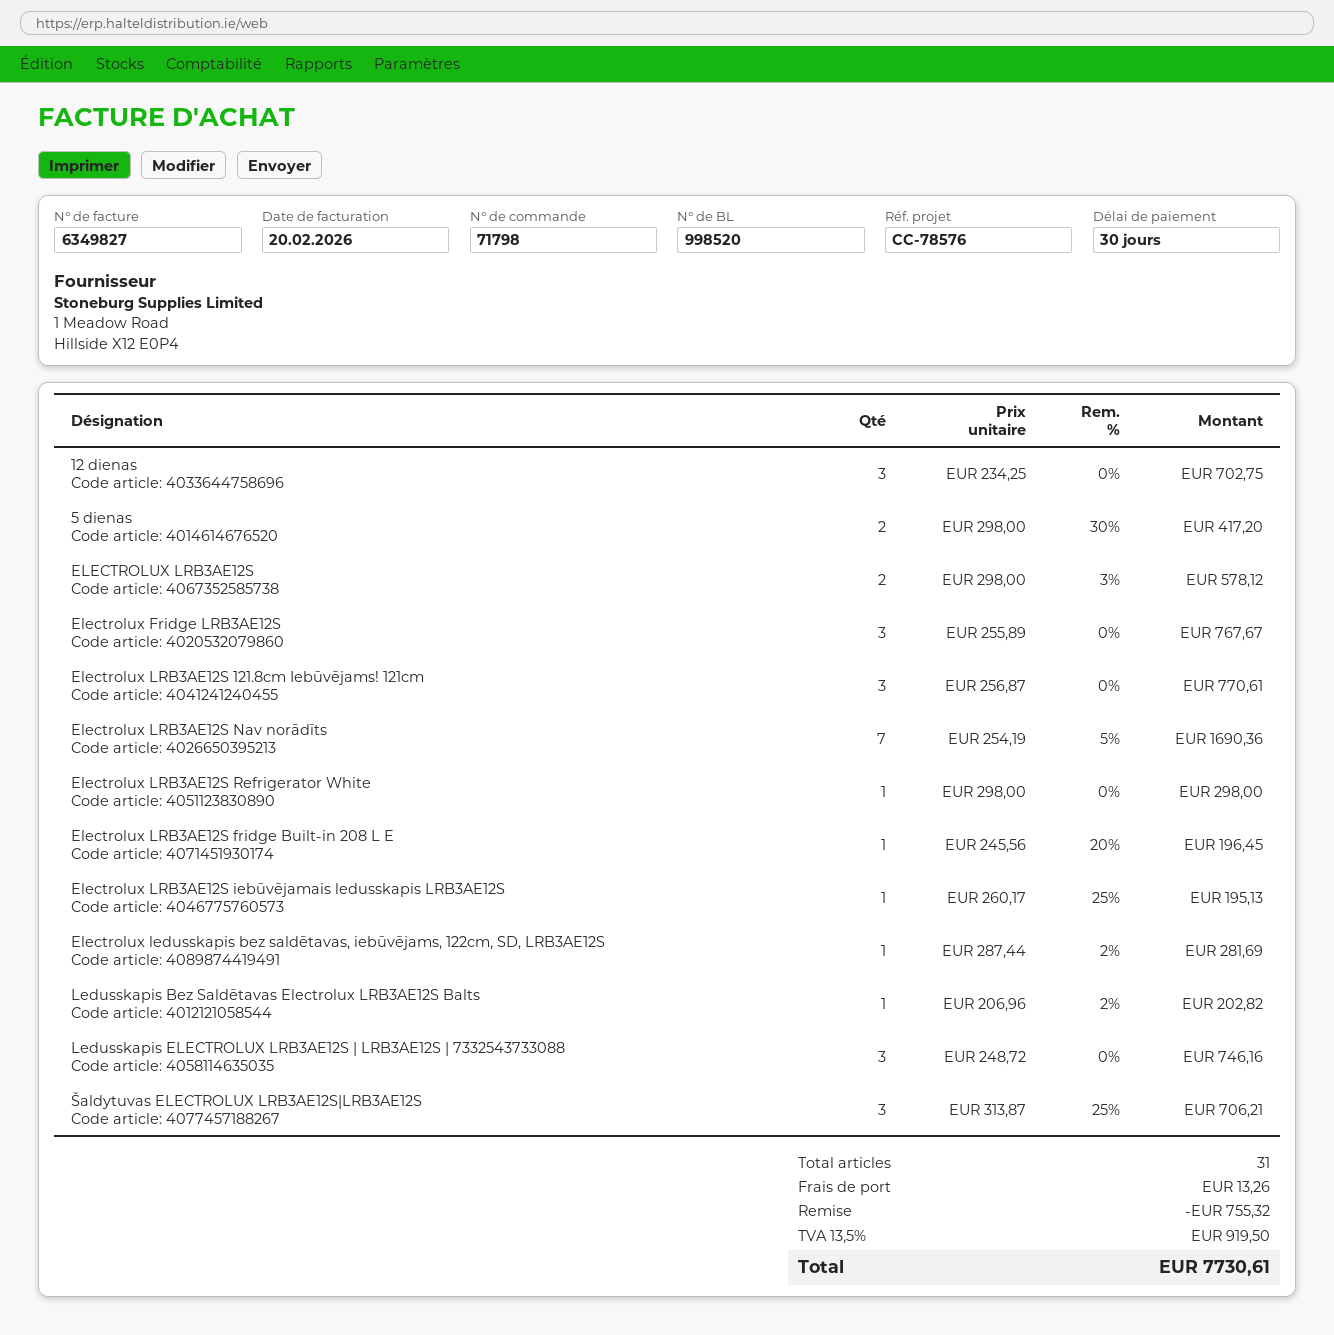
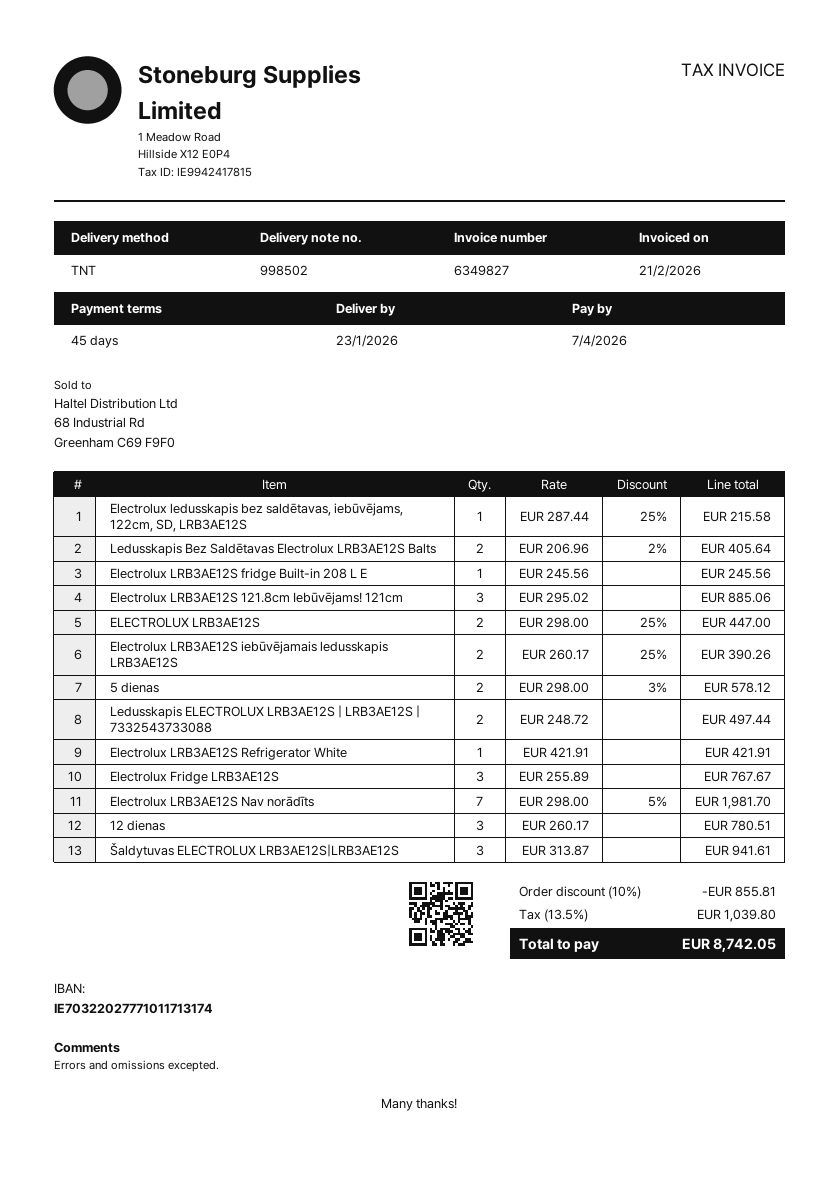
delivery note number: 998520 -> 998502
invoice date: 2026-02-20 -> 2026-02-21
payment terms: 30 days -> 45 days
12 dienas: 3 x 234.25 = 702.75 -> 3 x 260.17 = 780.51
5 dienas: 2 x 298.00 - 30% = 417.20 -> 2 x 298.00 - 3% = 578.12
ELECTROLUX LRB3AE12S: 2 x 298.00 - 3% = 578.12 -> 2 x 298.00 - 25% = 447.00
Electrolux LRB3AE12S 121.8cm Iebūvējams! 121cm: 3 x 256.87 = 770.61 -> 3 x 295.02 = 885.06
Electrolux LRB3AE12S Nav norādīts: 7 x 254.19 - 5% = 1690.36 -> 7 x 298.00 - 5% = 1981.70
Electrolux LRB3AE12S Refrigerator White: 1 x 298.00 = 298.00 -> 1 x 421.91 = 421.91
Electrolux LRB3AE12S fridge Built-in 208 L E: 1 x 245.56 - 20% = 196.45 -> 1 x 245.56 = 245.56
Electrolux LRB3AE12S iebūvējamais ledusskapis LRB3AE12S: 1 x 260.17 - 25% = 195.13 -> 2 x 260.17 - 25% = 390.26
Electrolux ledusskapis bez saldētavas, iebūvējams, 122cm, SD, LRB3AE12S: 1 x 287.44 - 2% = 281.69 -> 1 x 287.44 - 25% = 215.58
Ledusskapis Bez Saldētavas Electrolux LRB3AE12S Balts: 1 x 206.96 - 2% = 202.82 -> 2 x 206.96 - 2% = 405.64
Ledusskapis ELECTROLUX LRB3AE12S | LRB3AE12S | 7332543733088: 3 x 248.72 = 746.16 -> 2 x 248.72 = 497.44
Šaldytuvas ELECTROLUX LRB3AE12S|LRB3AE12S: 3 x 313.87 - 25% = 706.21 -> 3 x 313.87 = 941.61
discount: 755.32 -> 855.81
shipping: 13.26 -> none
tax: 13.5% = 919.50 -> 13.5% = 1039.80
total: 7730.61 -> 8742.05

